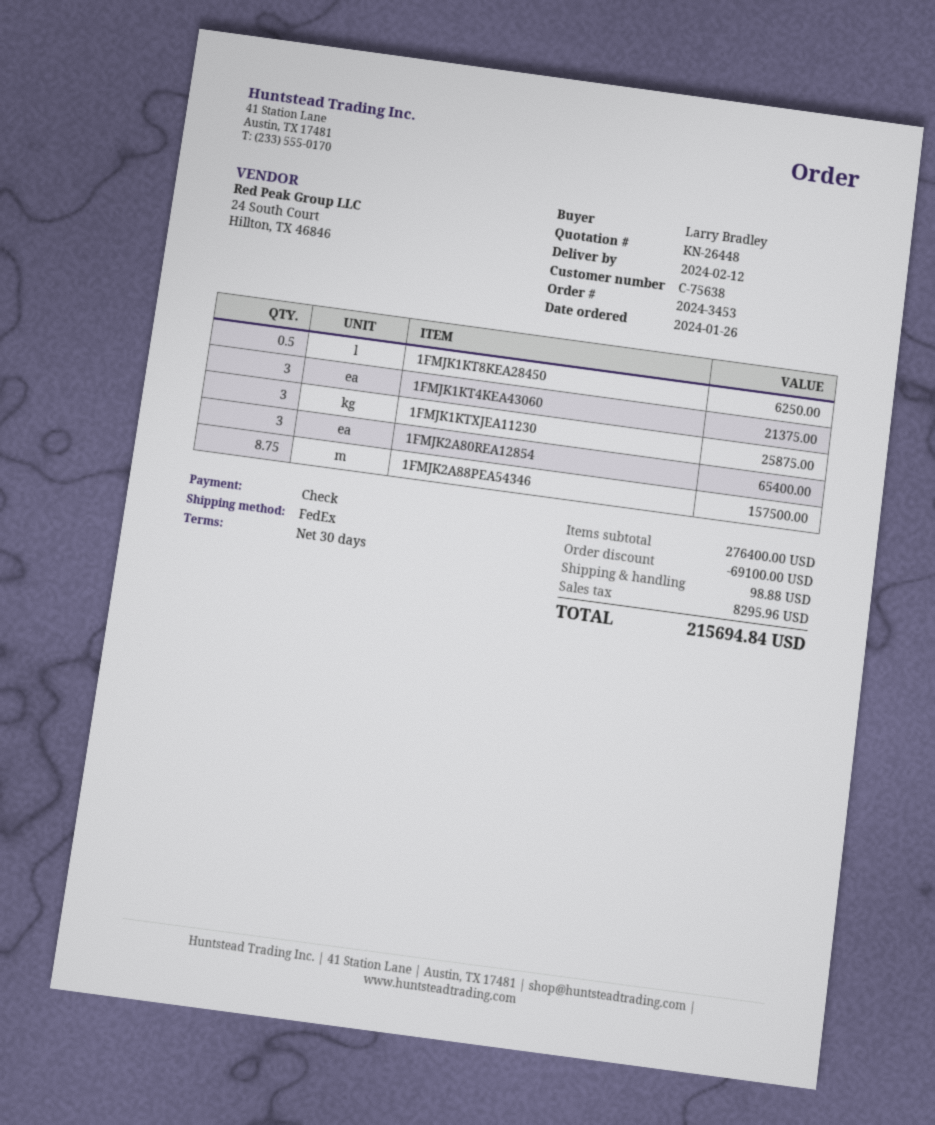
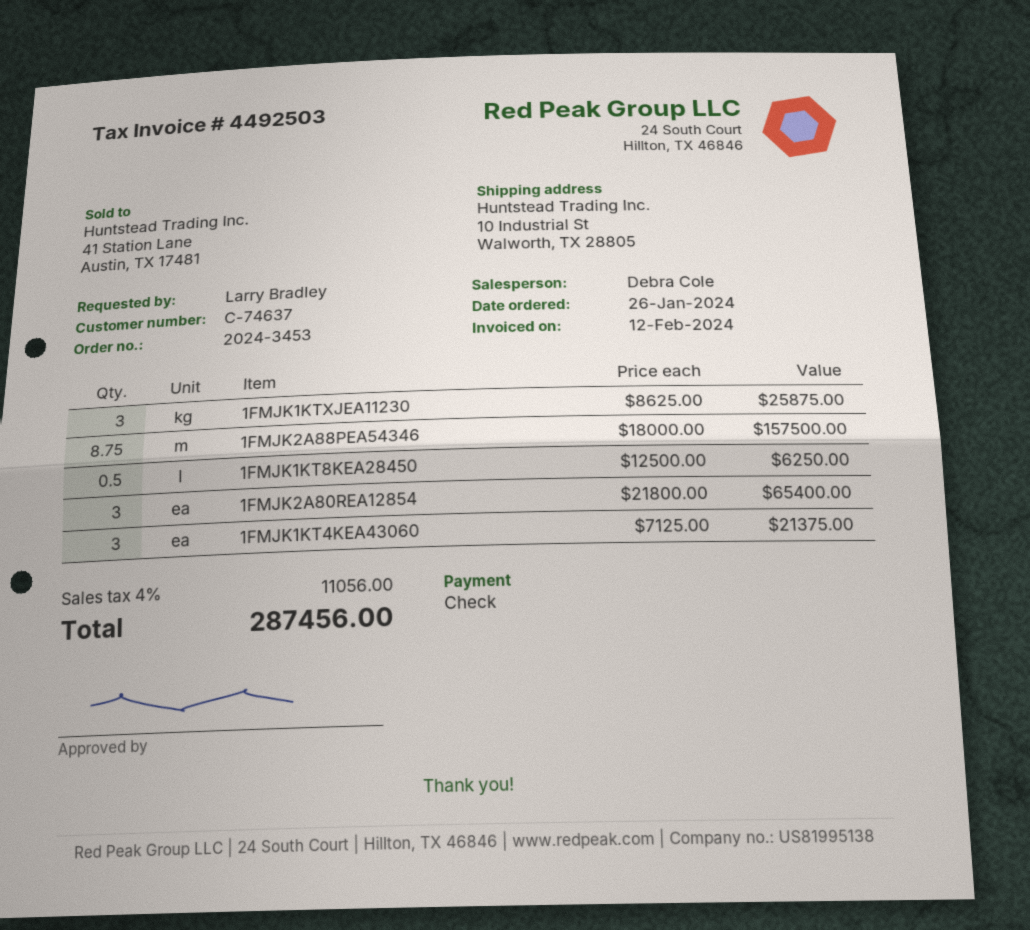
customer number: C-75638 -> C-74637
discount: 69100.00 -> none
shipping: 98.88 -> none
tax: 8295.96 -> 11056.00
total: 215694.84 -> 287456.00

